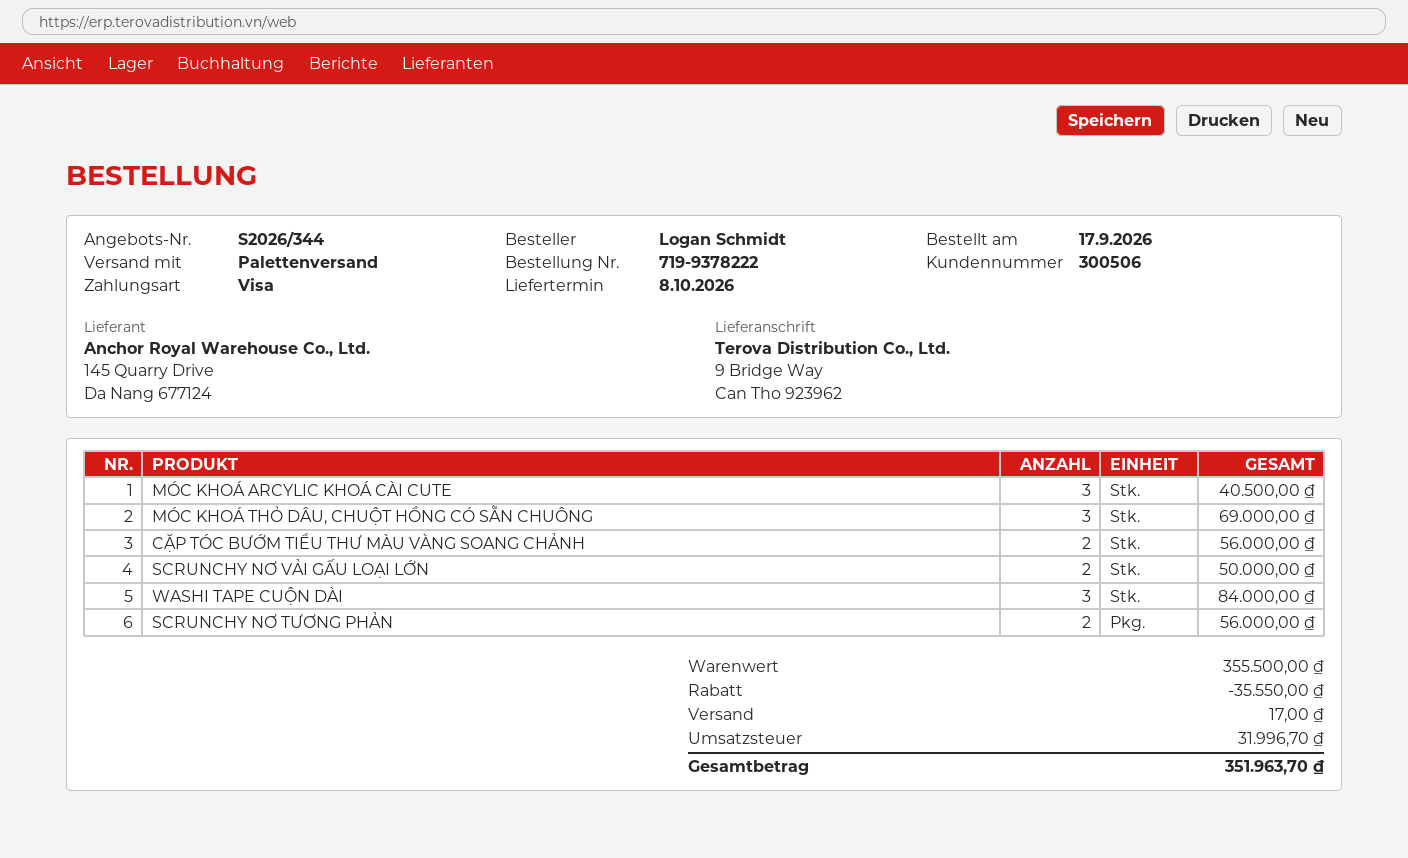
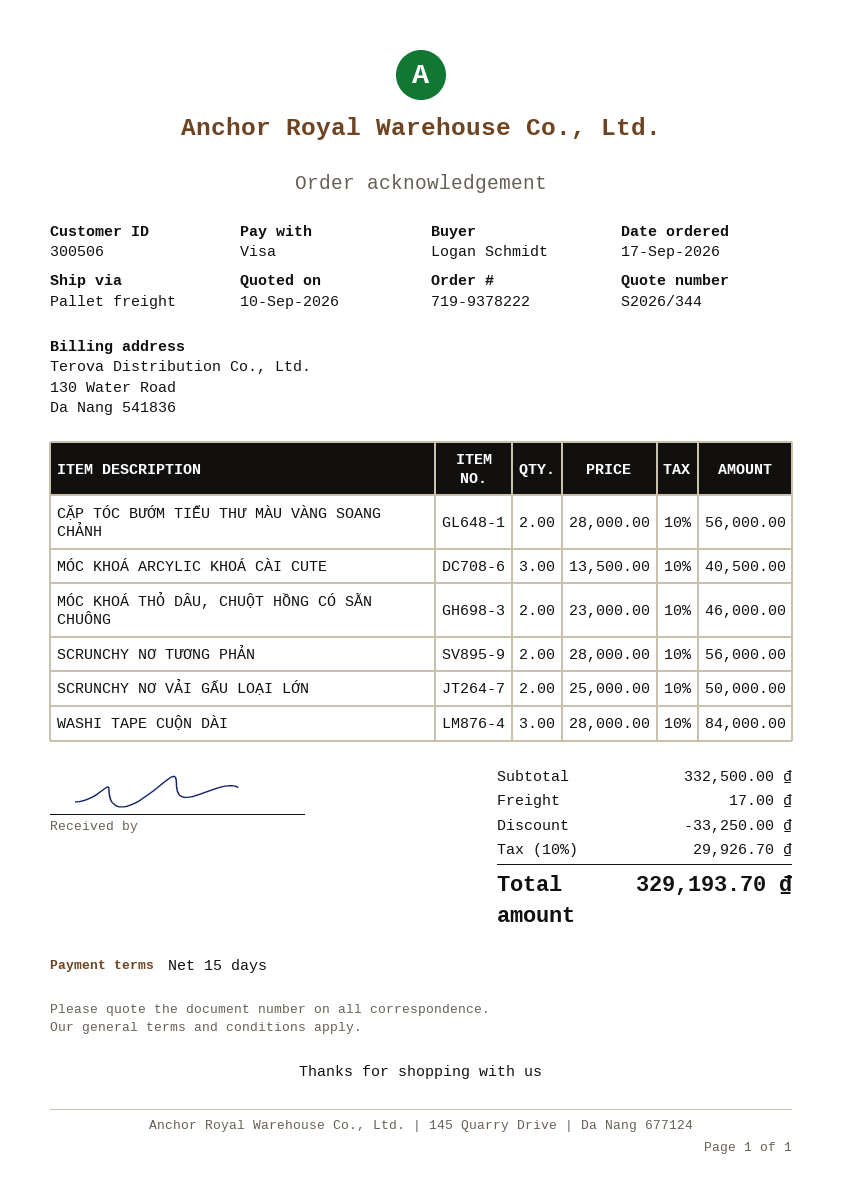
MÓC KHOÁ THỎ DÂU, CHUỘT HỒNG CÓ SẴN CHUÔNG: 3 for 69000.00 -> 2 for 46000.00
subtotal: 355500.00 -> 332500.00
discount: 35550.00 -> 33250.00
tax: 31996.70 -> 29926.70
total: 351963.70 -> 329193.70

